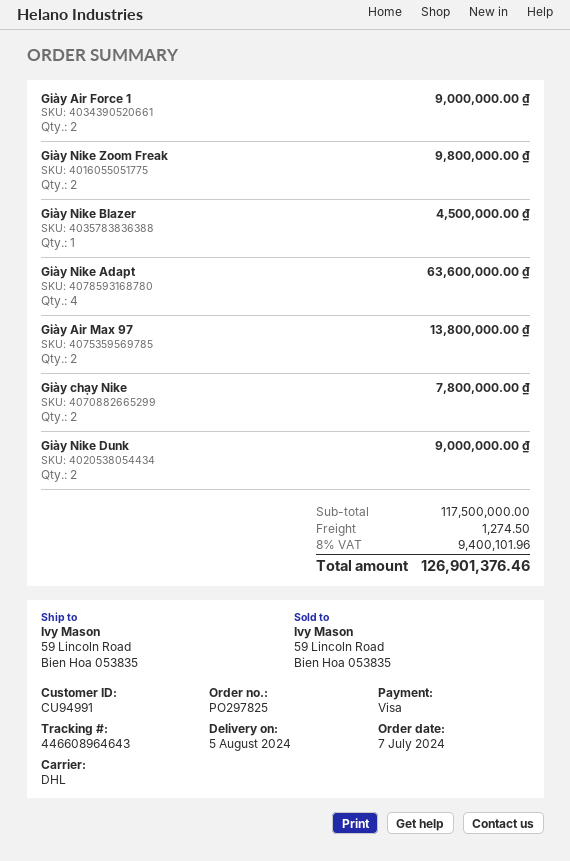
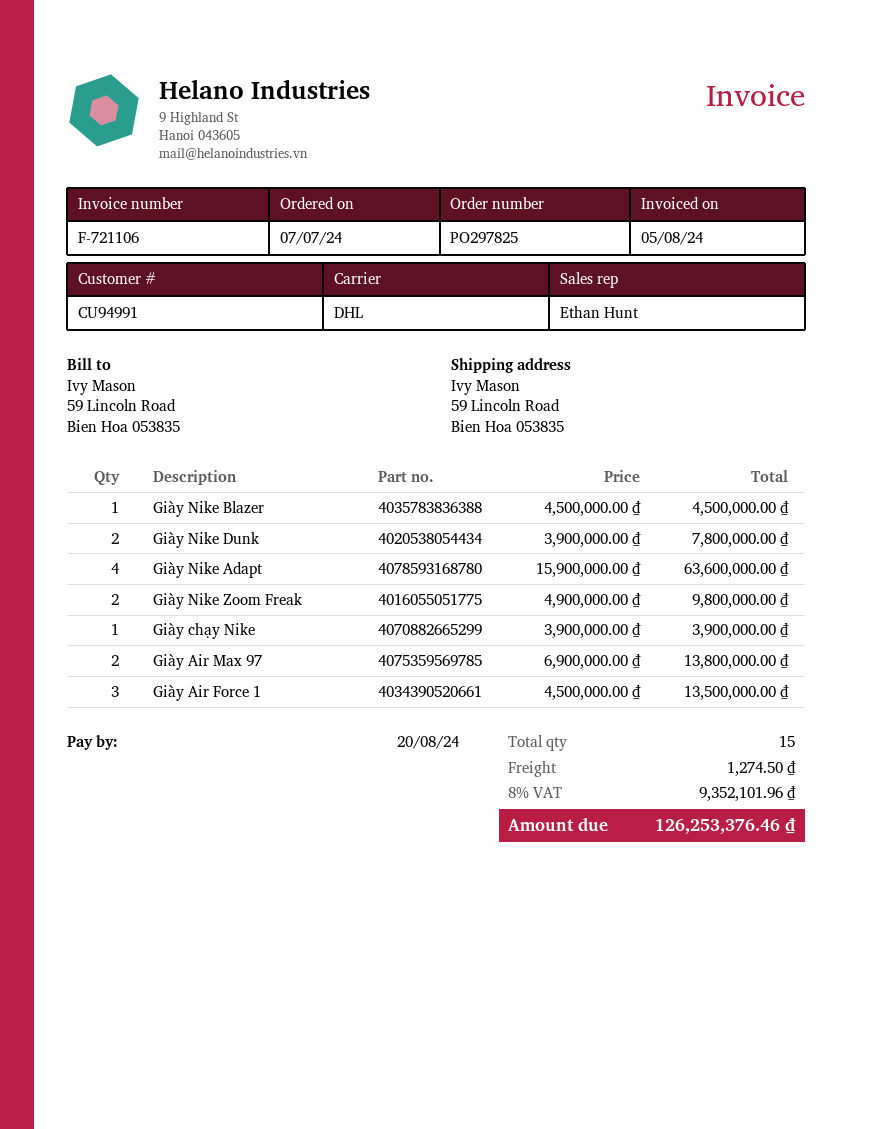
Giày Air Force 1: 2 for 9000000.00 -> 3 for 13500000.00
Giày chạy Nike: 2 for 7800000.00 -> 1 for 3900000.00
Giày Nike Dunk: 2 for 9000000.00 -> 2 for 7800000.00
tax: 8% = 9400101.96 -> 8% = 9352101.96
total: 126901376.46 -> 126253376.46

